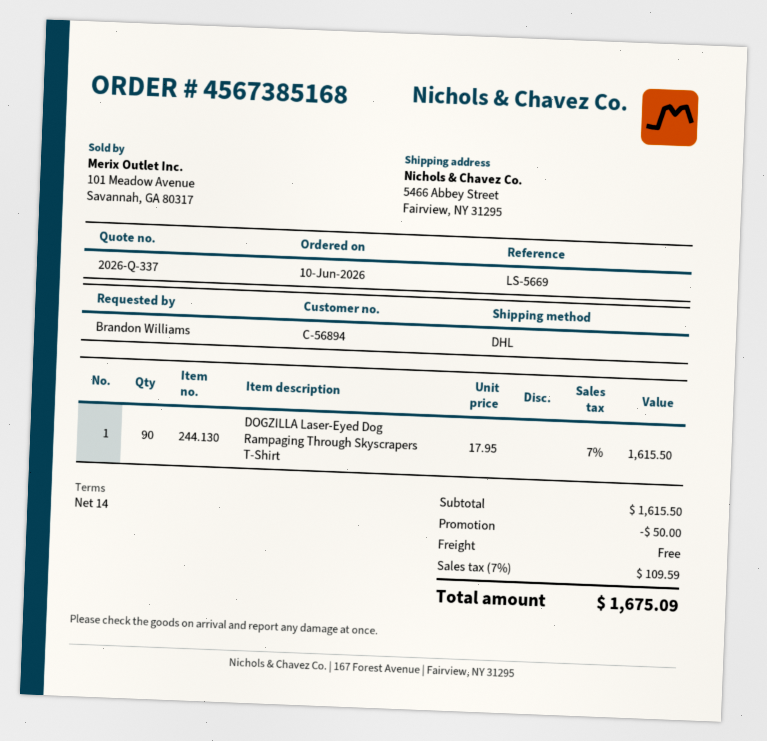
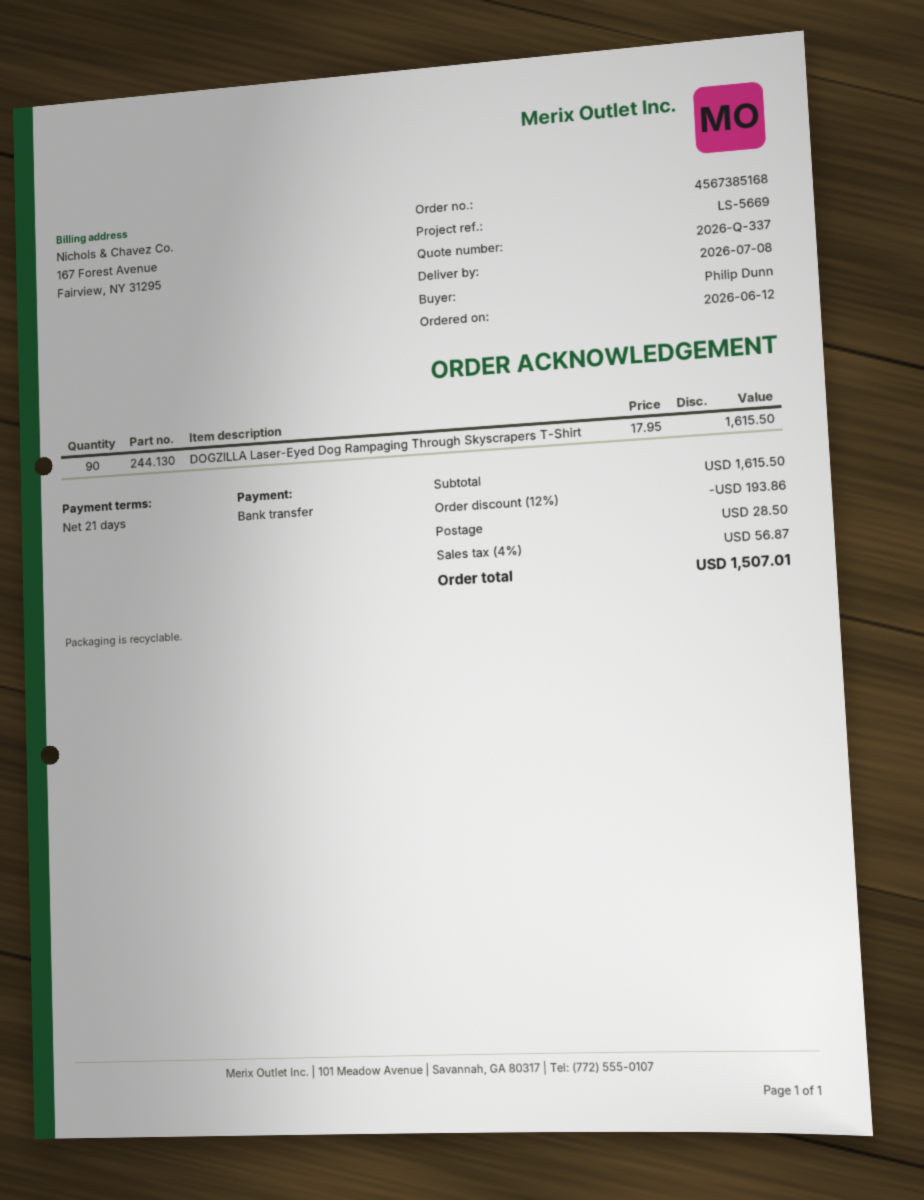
order date: 2026-06-10 -> 2026-06-12
payment terms: 14 days -> 21 days
ordered by: Brandon Williams -> Philip Dunn
discount: 50.00 -> 193.86
shipping: 0.00 -> 28.50
tax: 7% = 109.59 -> 4% = 56.87
total: 1675.09 -> 1507.01

